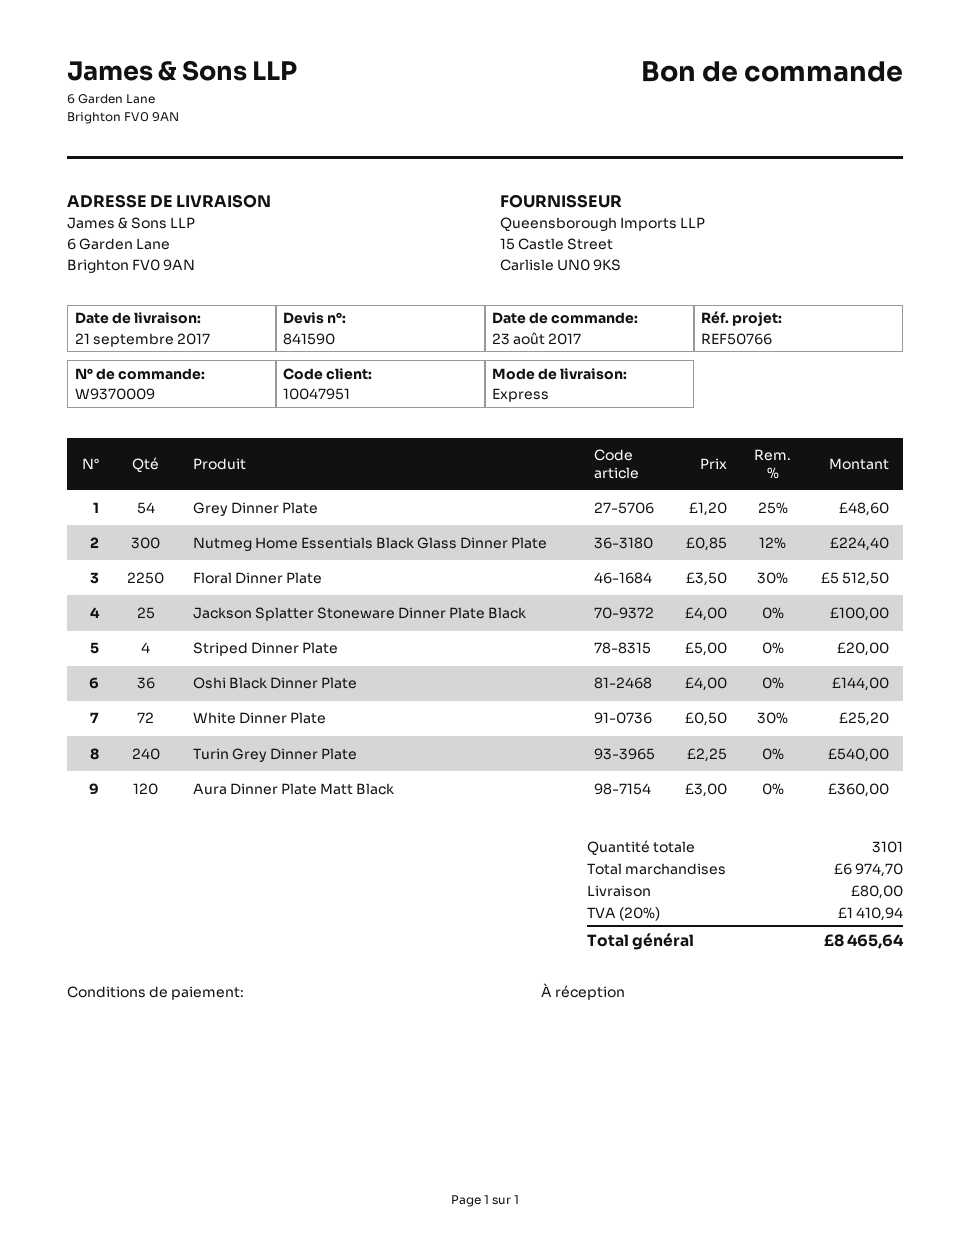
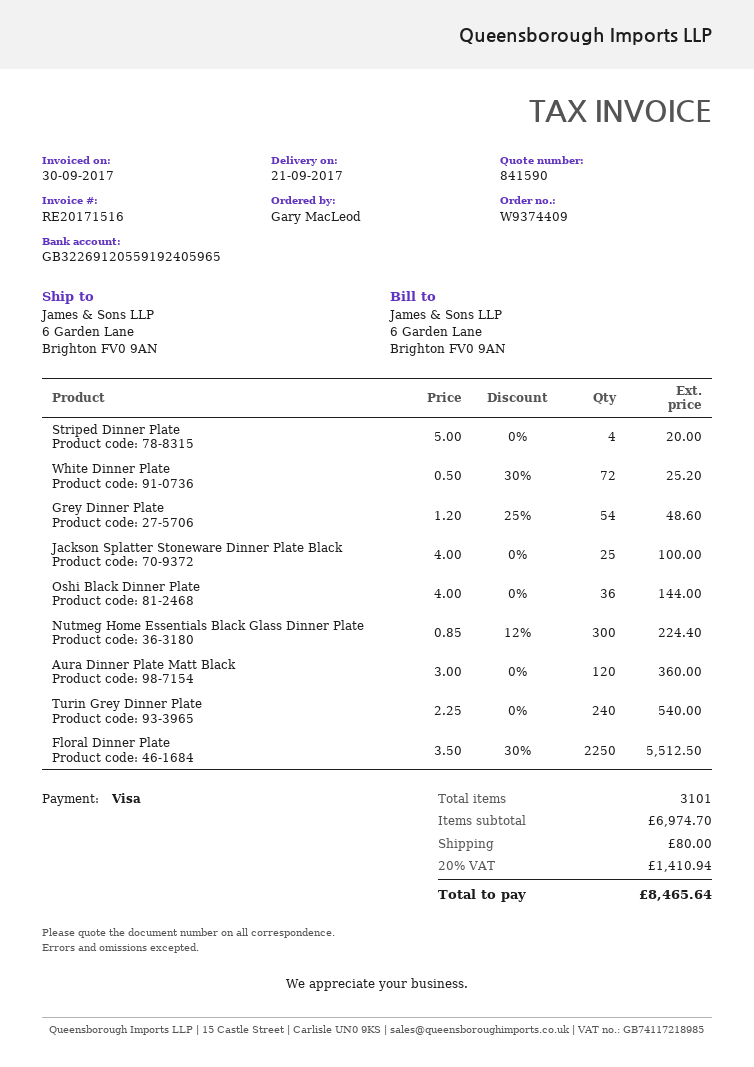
order number: W9370009 -> W9374409

